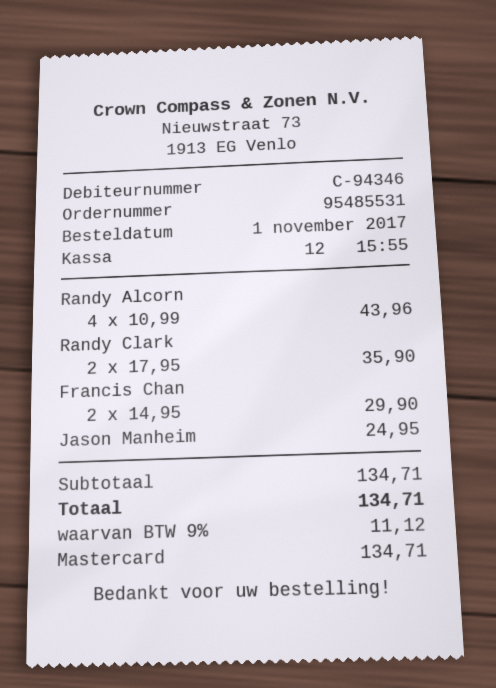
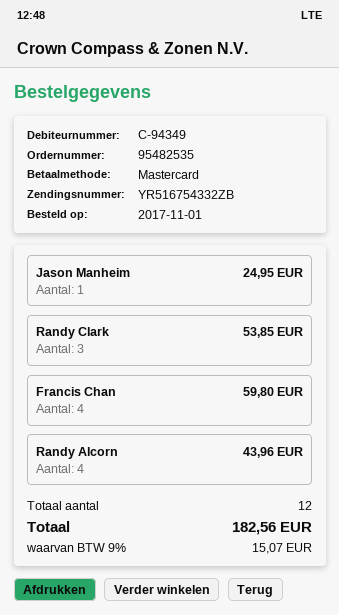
order number: 95485531 -> 95482535
customer number: C-94346 -> C-94349
Randy Clark: 2 for 35.90 -> 3 for 53.85
Francis Chan: 2 for 29.90 -> 4 for 59.80
tax: 9% = 11.12 -> 9% = 15.07
total: 134.71 -> 182.56

